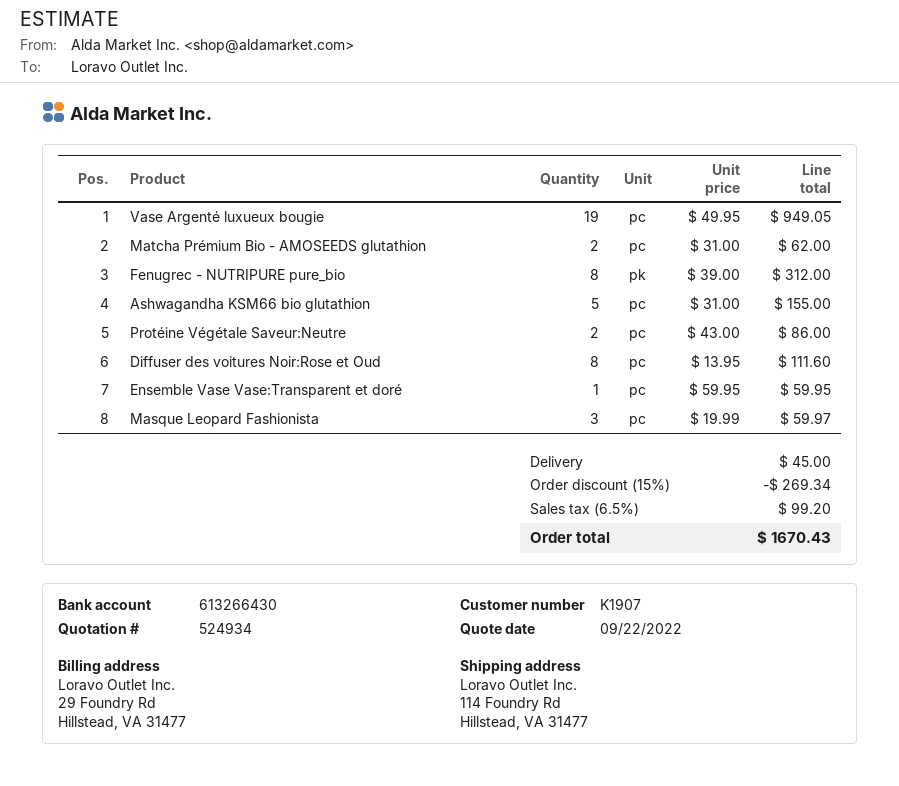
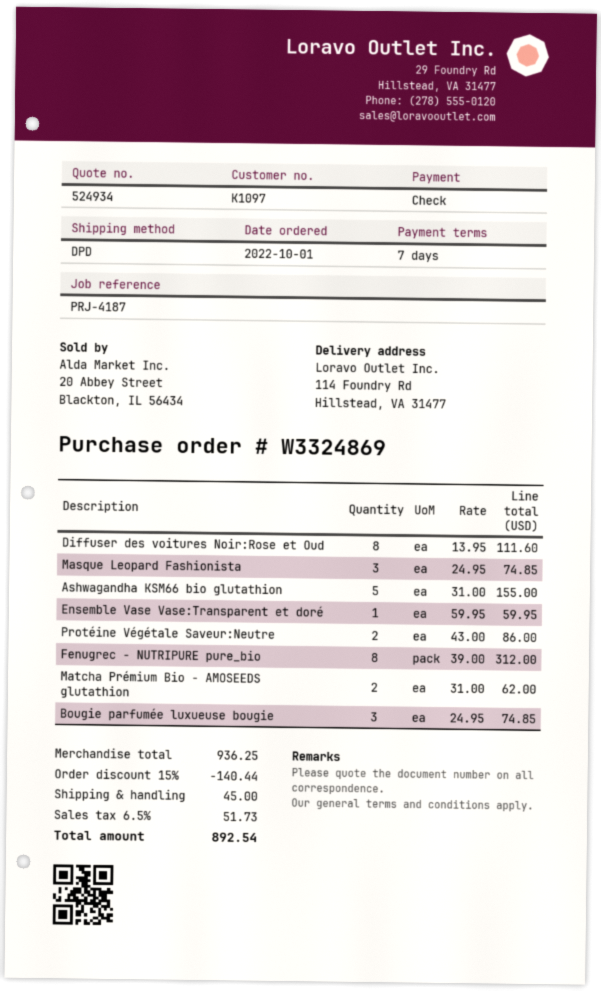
customer number: K1907 -> K1097
Vase Argenté luxueux bougie: 19 x 49.95 = 949.05 -> none
Masque Leopard Fashionista: 3 x 19.99 = 59.97 -> 3 x 24.95 = 74.85
Bougie parfumée luxueuse bougie: none -> 3 x 24.95 = 74.85
discount: 15% = 269.34 -> 15% = 140.44
tax: 6.5% = 99.20 -> 6.5% = 51.73
total: 1670.43 -> 892.54

